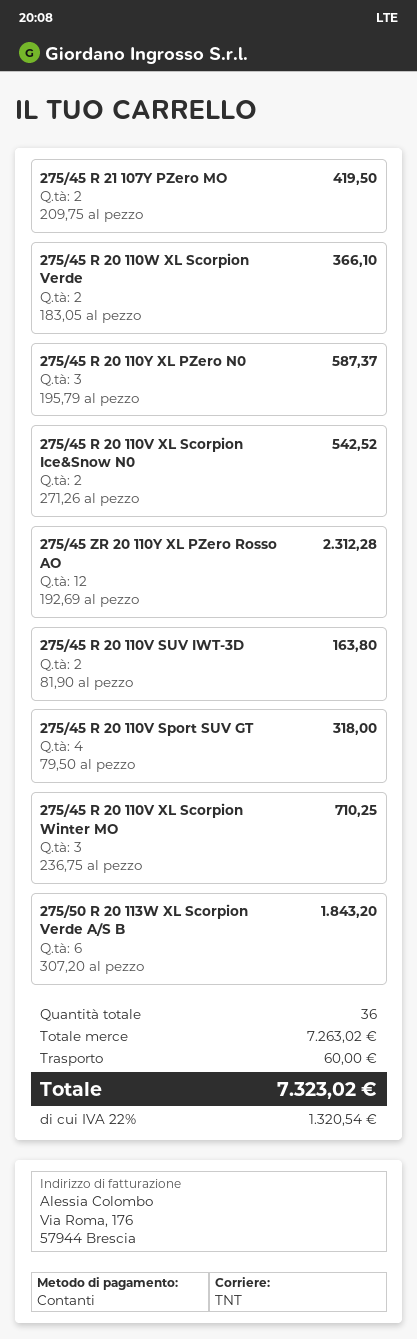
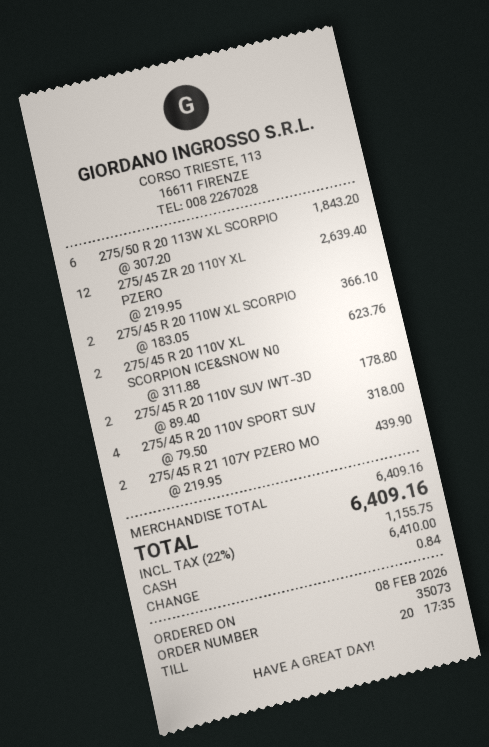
275/45 R 21 107Y PZero MO: 2 x 209.75 = 419.50 -> 2 x 219.95 = 439.90
275/45 R 20 110Y XL PZero N0: 3 x 195.79 = 587.37 -> none
275/45 R 20 110V XL Scorpion Ice&Snow N0: 2 x 271.26 = 542.52 -> 2 x 311.88 = 623.76
275/45 ZR 20 110Y XL PZero Rosso AO: 12 x 192.69 = 2312.28 -> 12 x 219.95 = 2639.40
275/45 R 20 110V SUV IWT-3D: 2 x 81.90 = 163.80 -> 2 x 89.40 = 178.80
275/45 R 20 110V XL Scorpion Winter MO: 3 x 236.75 = 710.25 -> none
subtotal: 7263.02 -> 6409.16
shipping: 60.00 -> none
tax: 22% = 1320.54 -> 22% = 1155.75
total: 7323.02 -> 6409.16

